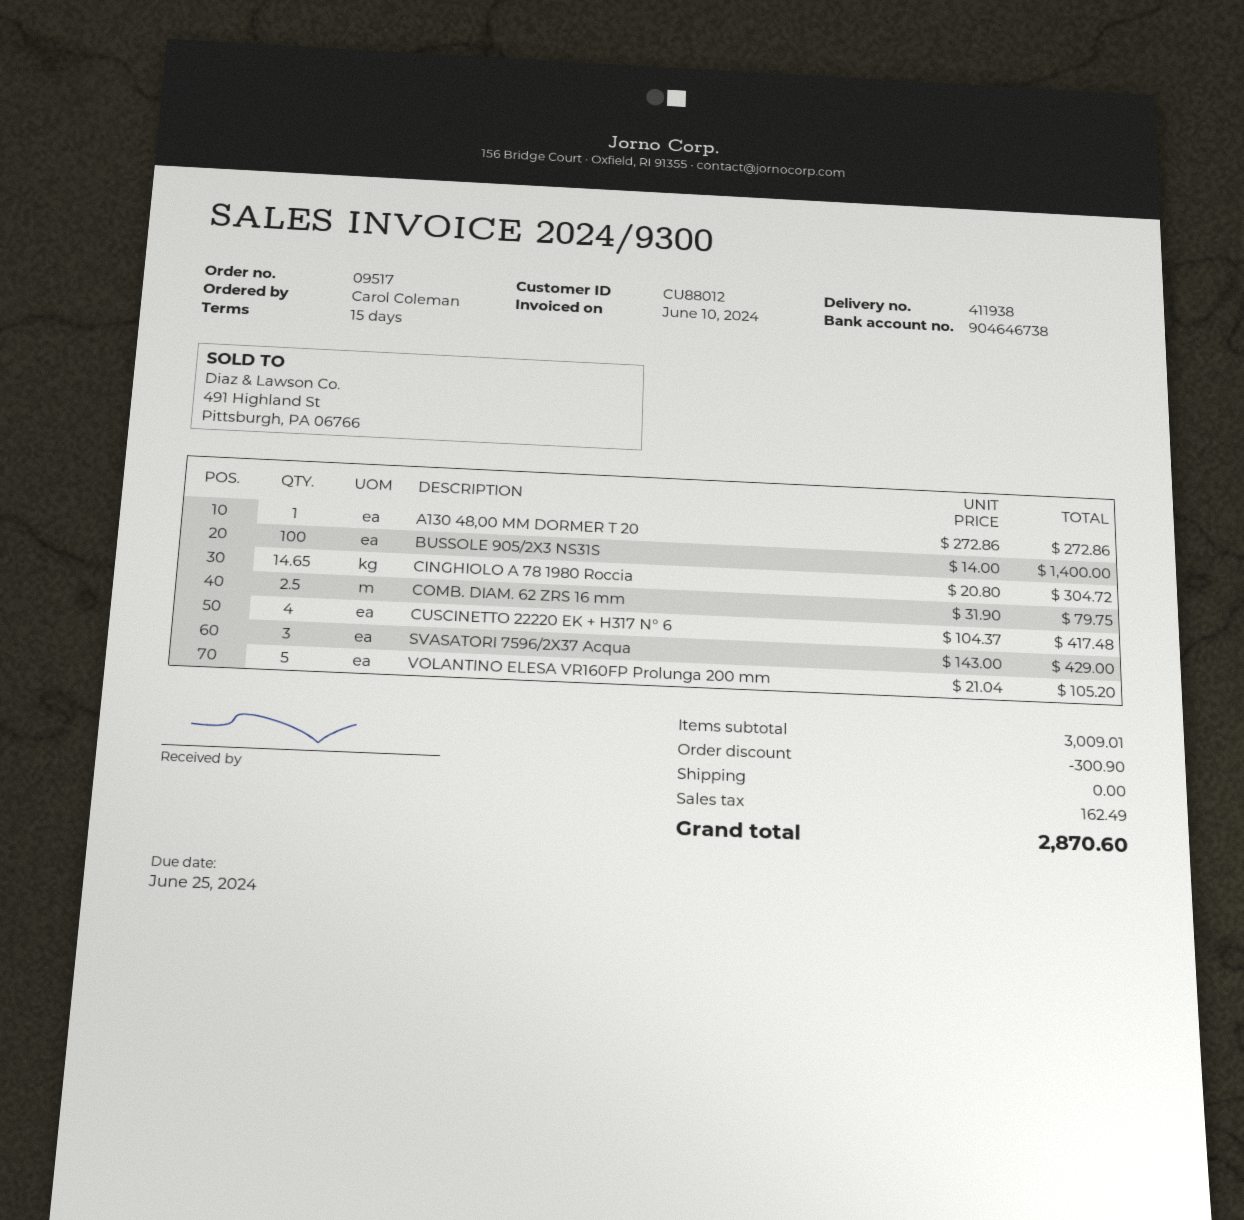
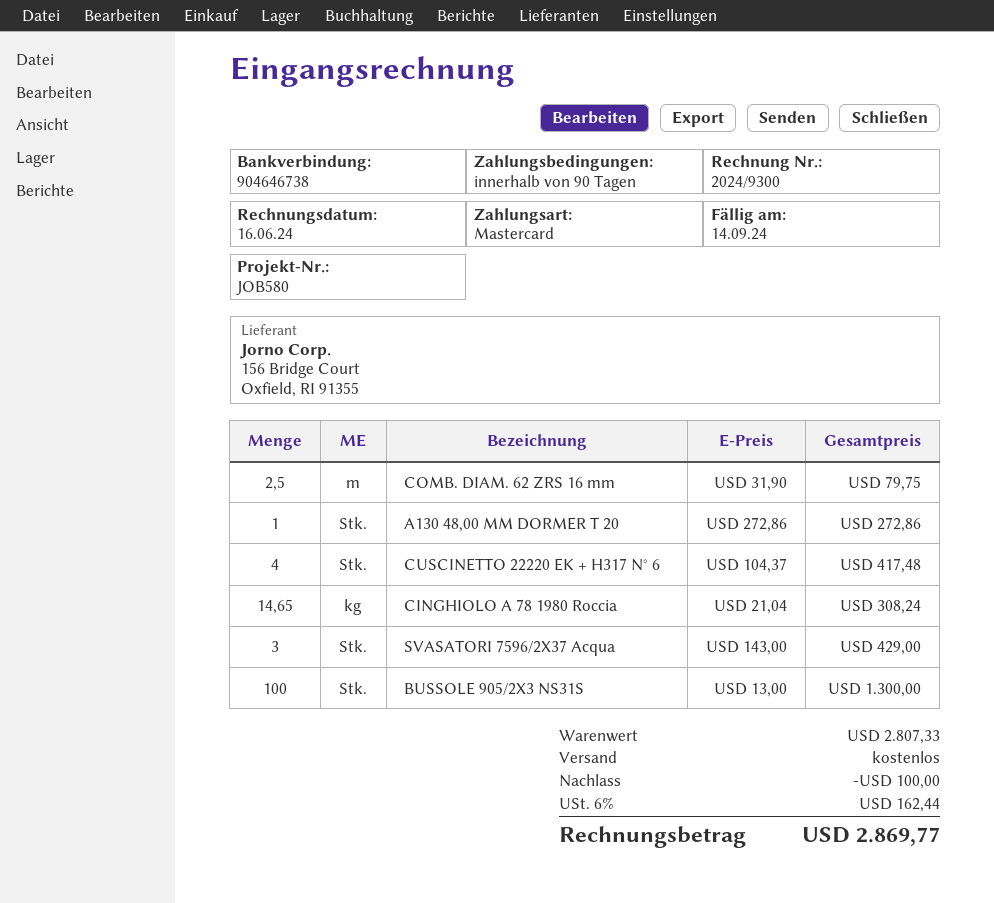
invoice date: 2024-06-10 -> 2024-06-16
payment terms: 15 days -> 90 days
due date: 2024-06-25 -> 2024-09-14
BUSSOLE 905/2X3 NS31S: 100 x 14.00 = 1400.00 -> 100 x 13.00 = 1300.00
CINGHIOLO A 78 1980 Roccia: 14.65 x 20.80 = 304.72 -> 14.65 x 21.04 = 308.24
VOLANTINO ELESA VR160FP Prolunga 200 mm: 5 x 21.04 = 105.20 -> none
subtotal: 3009.01 -> 2807.33
discount: 300.90 -> 100.00
tax: 162.49 -> 162.44
total: 2870.60 -> 2869.77

